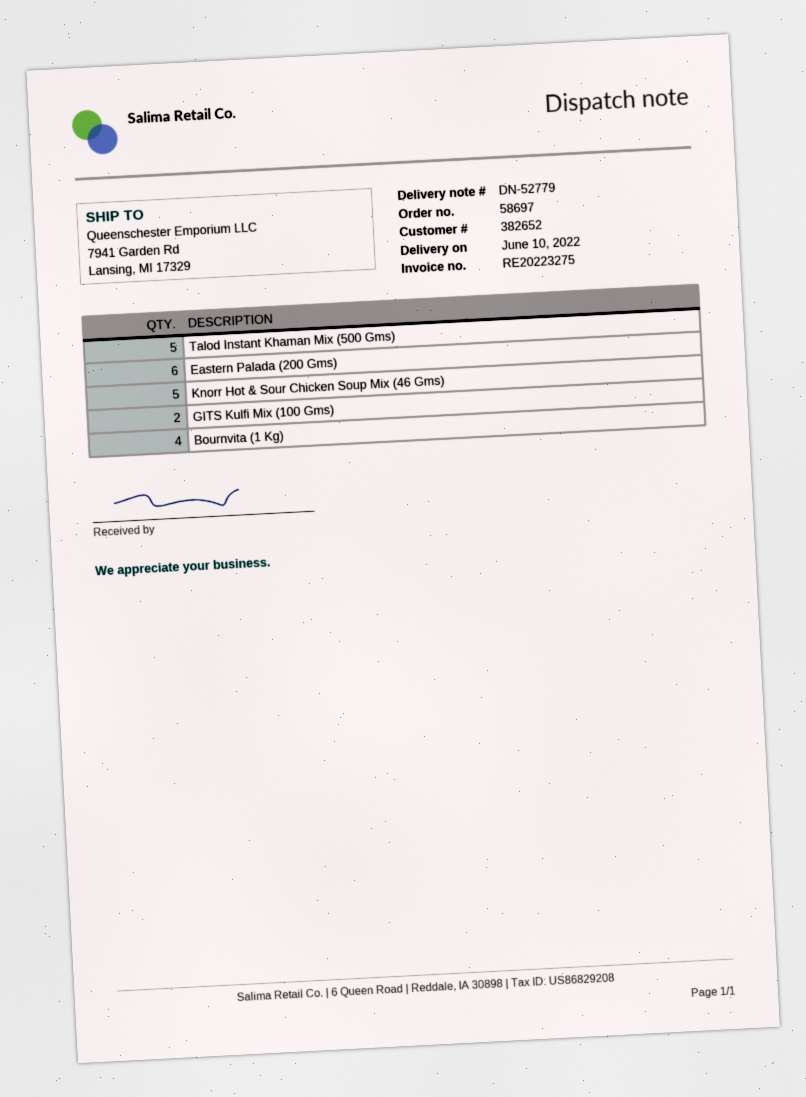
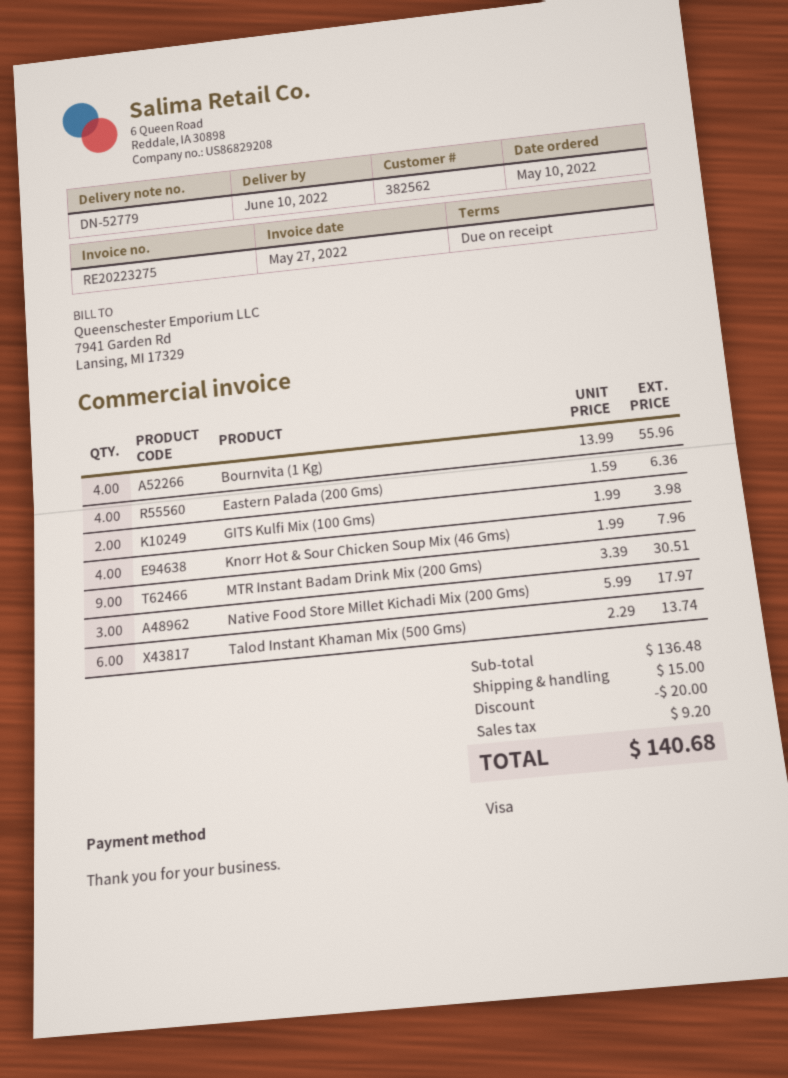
customer number: 382652 -> 382562
Talod Instant Khaman Mix (500 Gms): 5 -> 6
Eastern Palada (200 Gms): 6 -> 4
Knorr Hot & Sour Chicken Soup Mix (46 Gms): 5 -> 4
MTR Instant Badam Drink Mix (200 Gms): none -> 9
Native Food Store Millet Kichadi Mix (200 Gms): none -> 3

